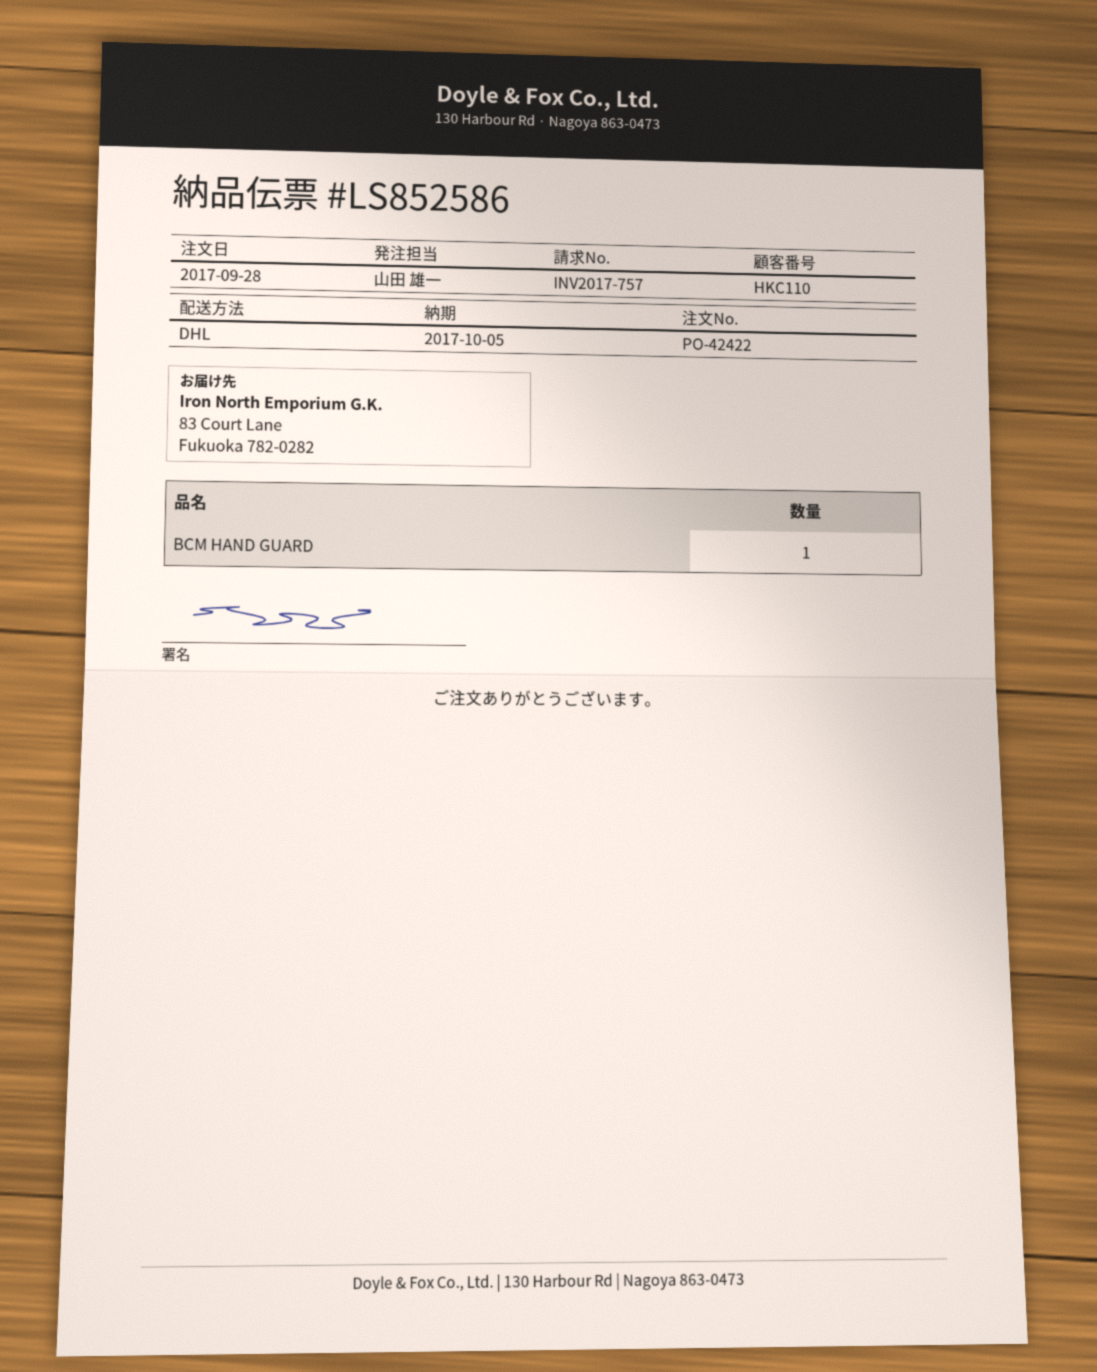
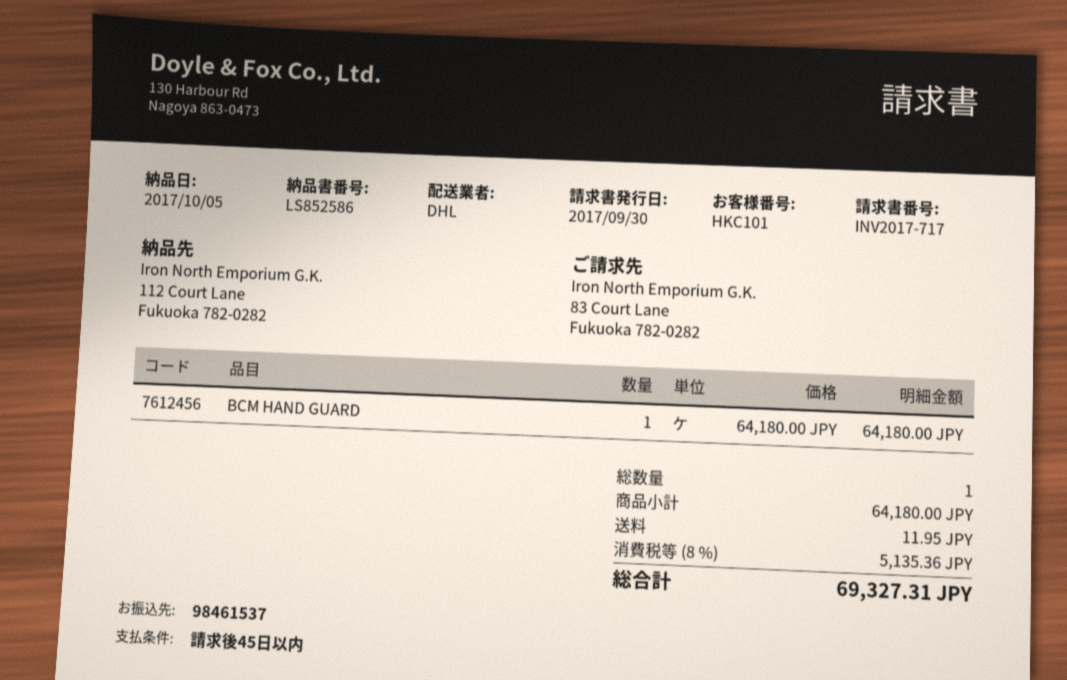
invoice number: INV2017-757 -> INV2017-717
customer number: HKC110 -> HKC101
ship to: 83 Court Lane, Fukuoka 782-0282 -> 112 Court Lane, Fukuoka 782-0282

